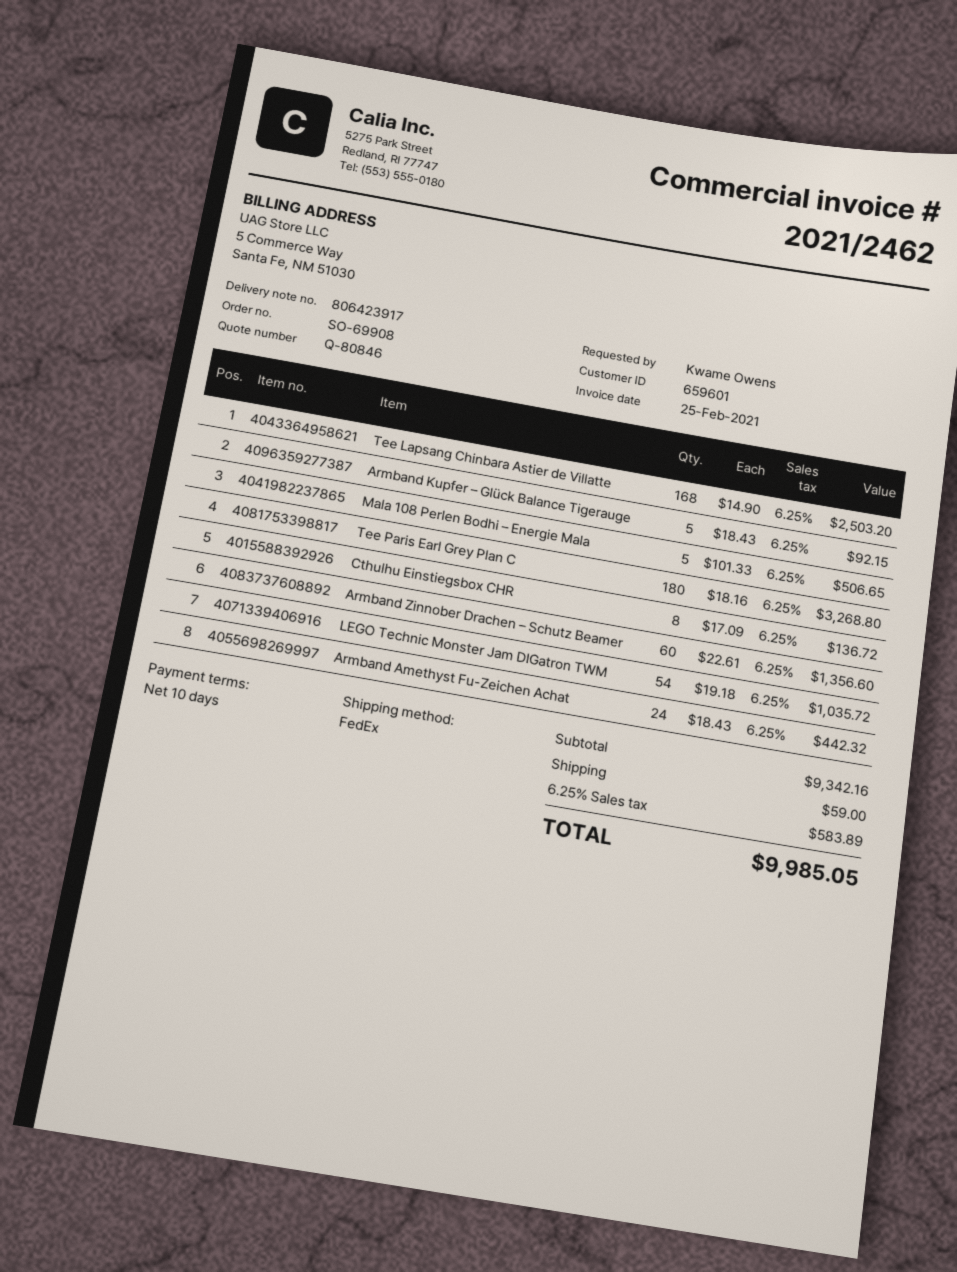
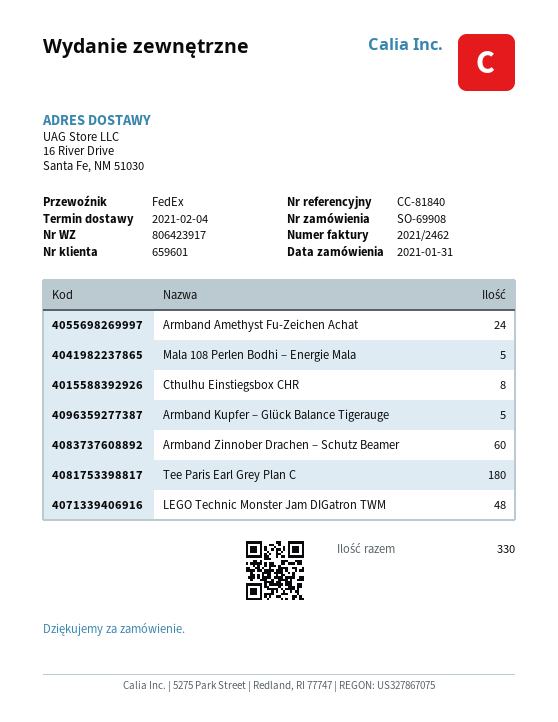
Tee Lapsang Chinbara Astier de Villatte: 168 -> none
LEGO Technic Monster Jam DIGatron TWM: 54 -> 48

